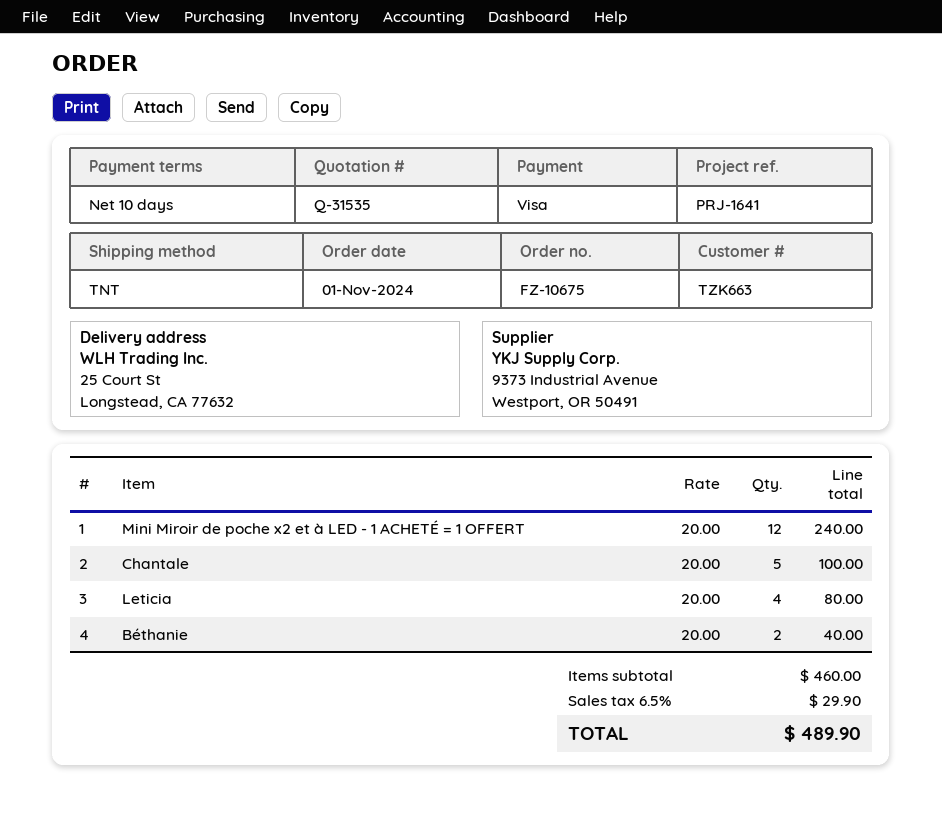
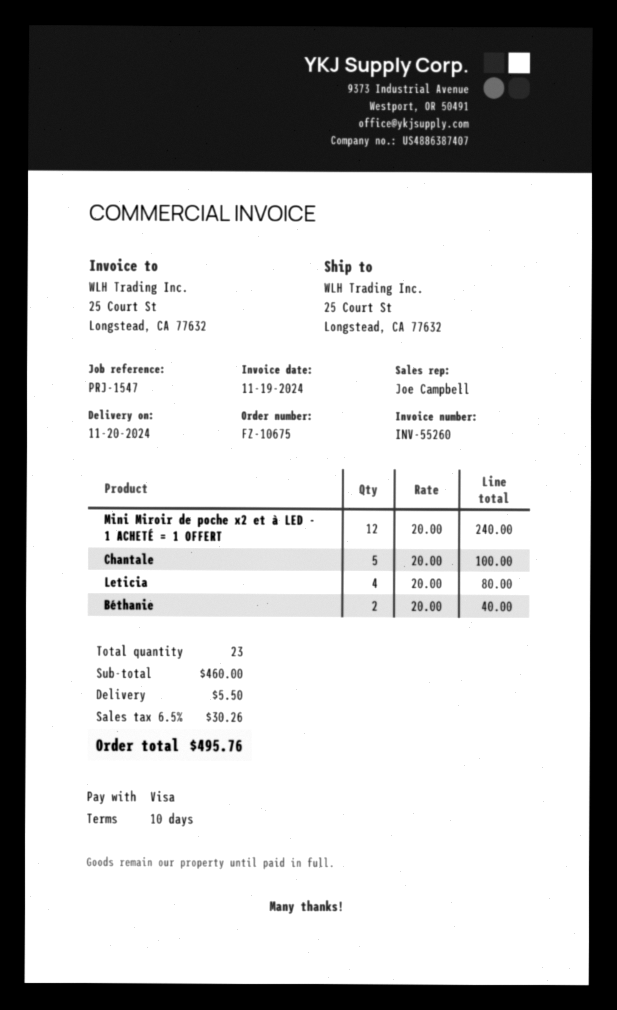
reference: PRJ-1641 -> PRJ-1547
shipping: none -> 5.50
tax: 6.5% = 29.90 -> 6.5% = 30.26
total: 489.90 -> 495.76

